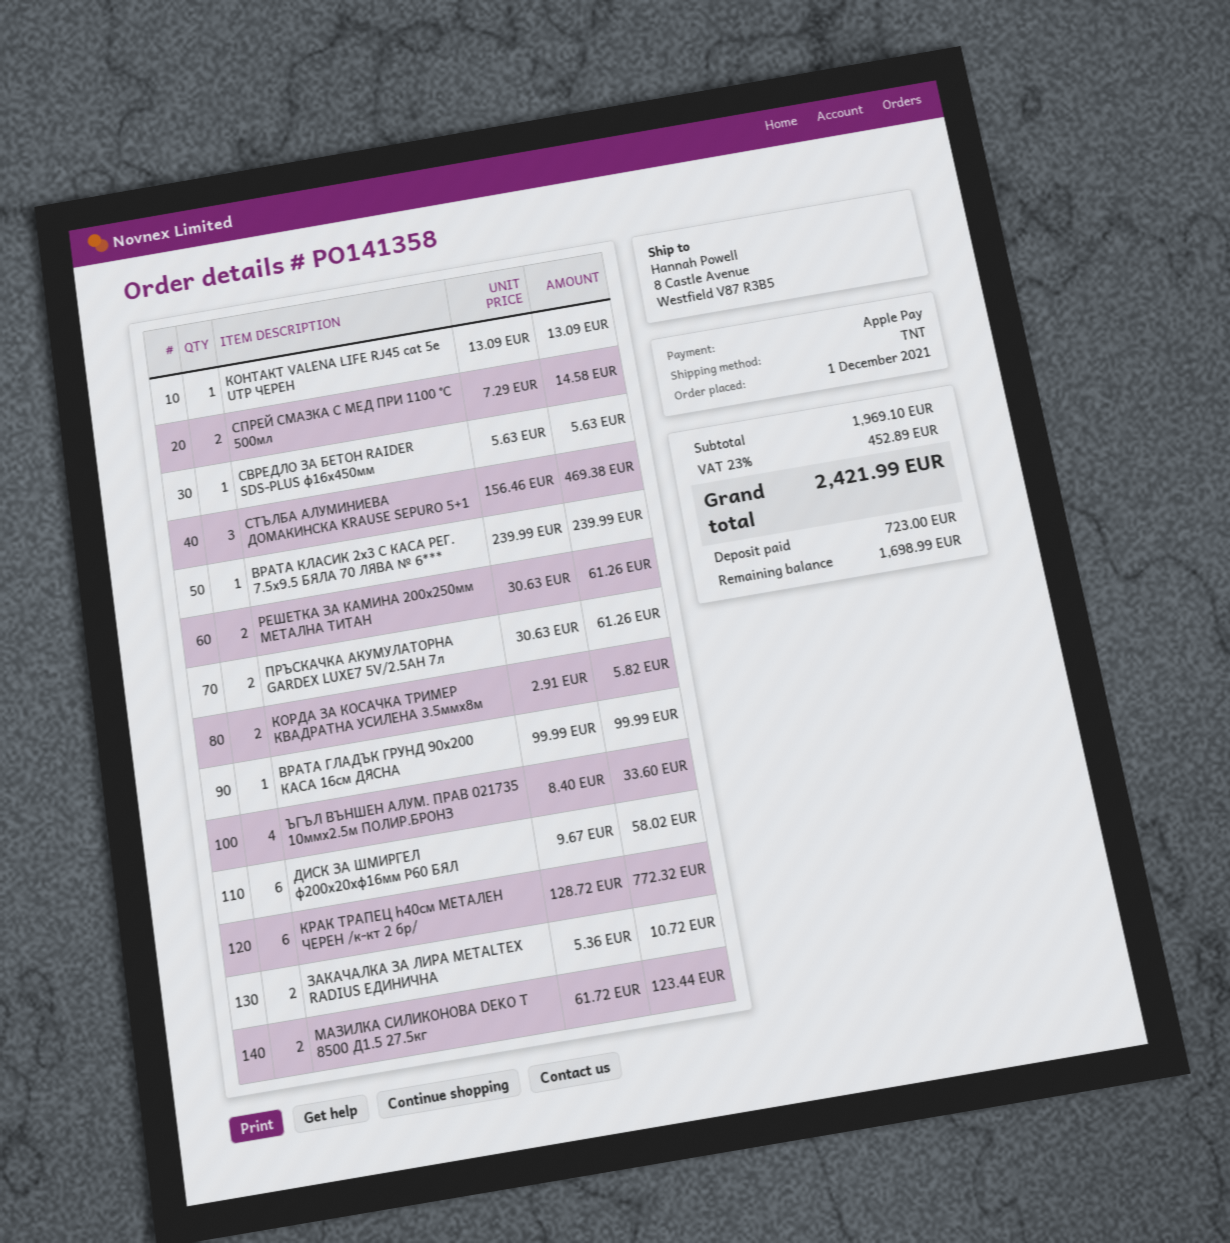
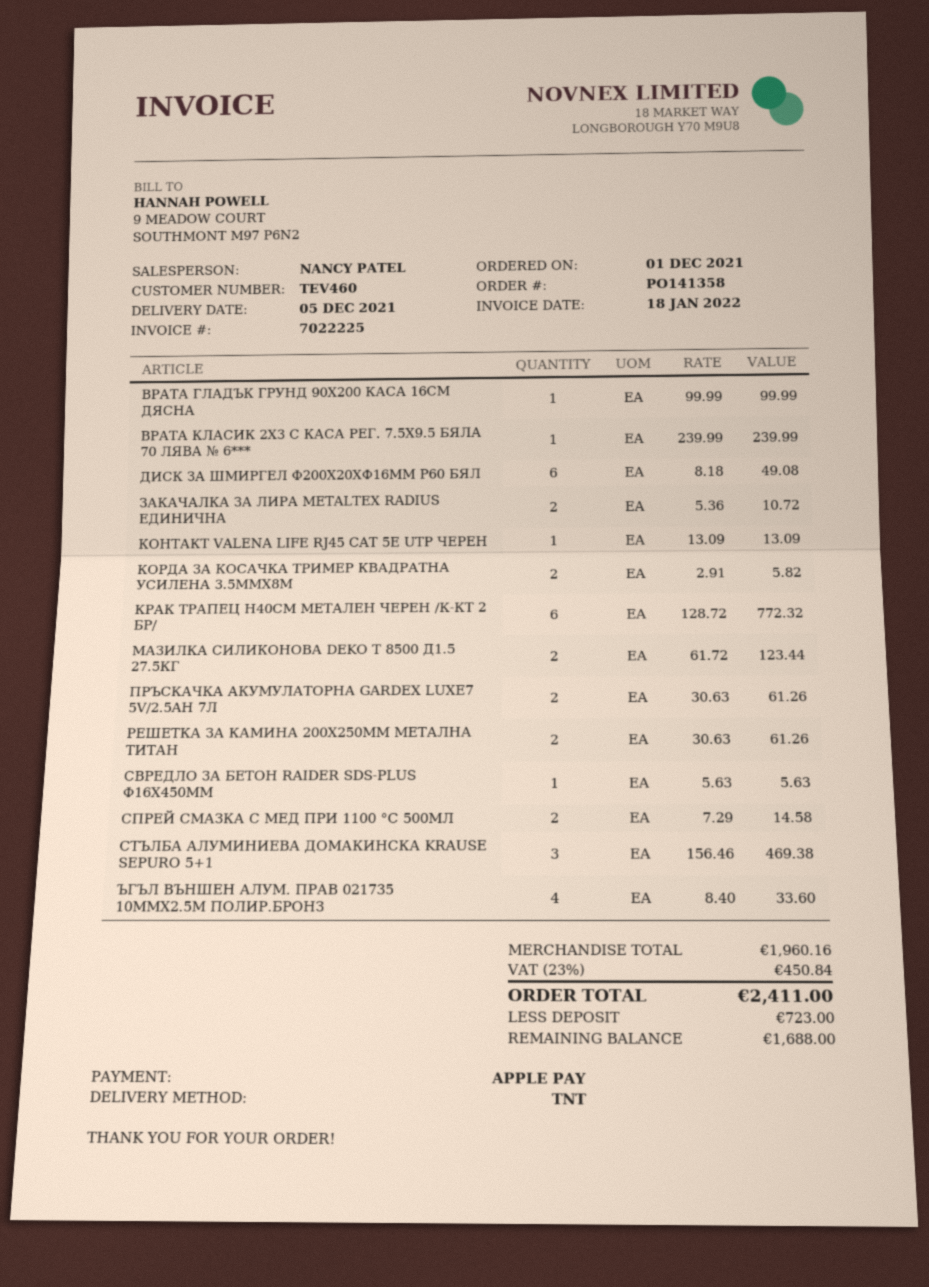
ДИСК ЗА ШМИРГЕЛ ф200х20хф16мм Р60 БЯЛ: 6 x 9.67 = 58.02 -> 6 x 8.18 = 49.08
subtotal: 1969.10 -> 1960.16
tax: 23% = 452.89 -> 23% = 450.84
total: 2421.99 -> 2411.00
balance: 1698.99 -> 1688.00

